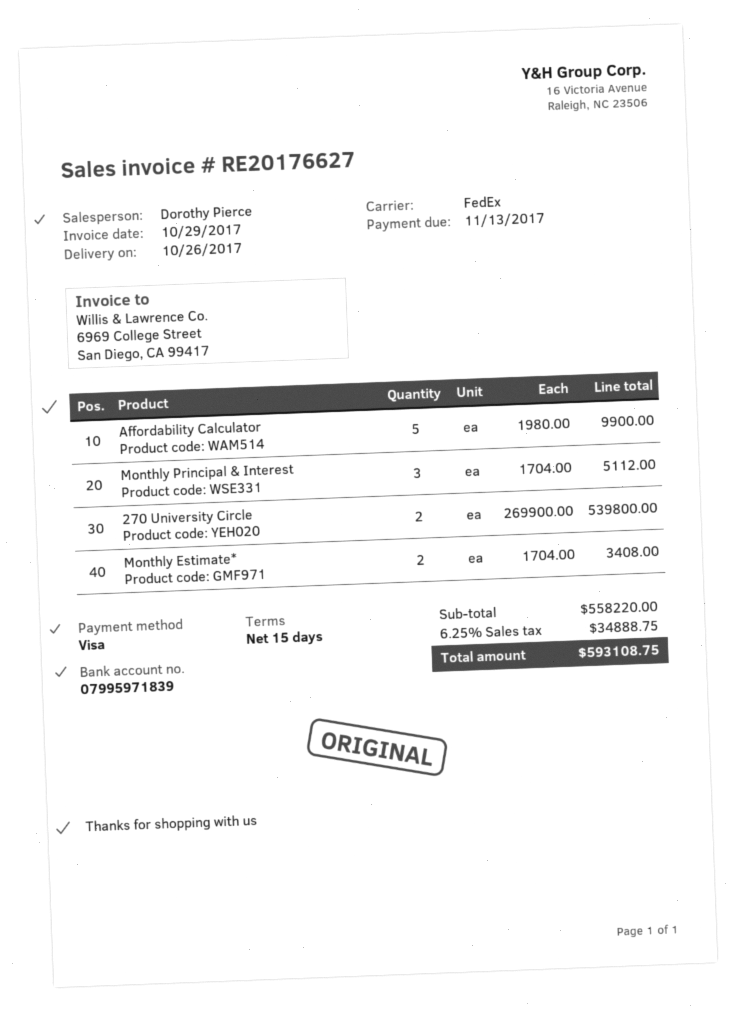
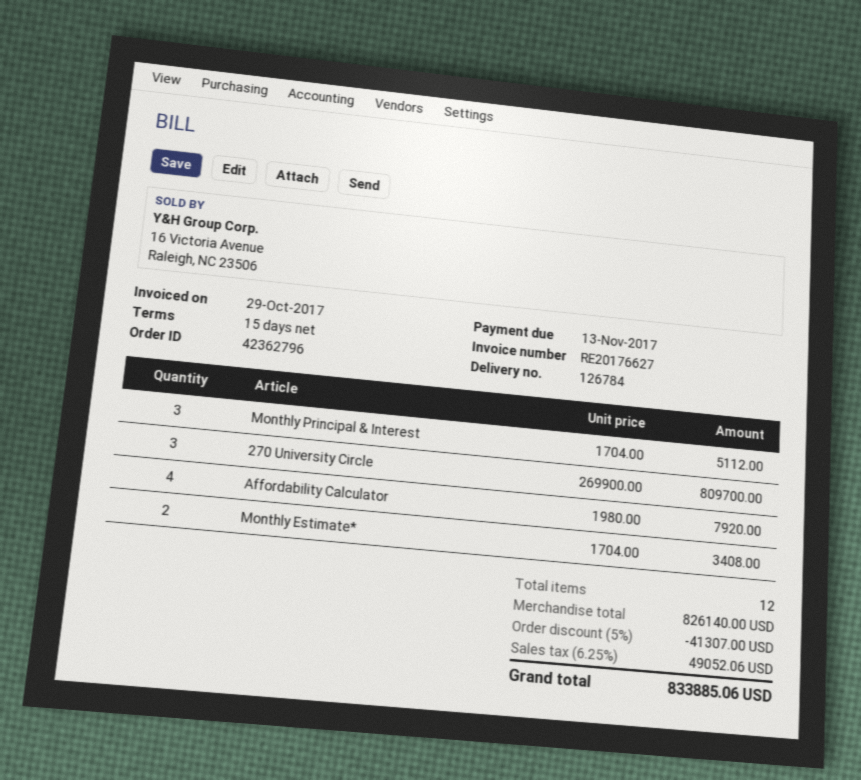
Affordability Calculator: 5 x 1980.00 = 9900.00 -> 4 x 1980.00 = 7920.00
270 University Circle: 2 x 269900.00 = 539800.00 -> 3 x 269900.00 = 809700.00
subtotal: 558220.00 -> 826140.00
discount: none -> 5% = 41307.00
tax: 6.25% = 34888.75 -> 6.25% = 49052.06
total: 593108.75 -> 833885.06

